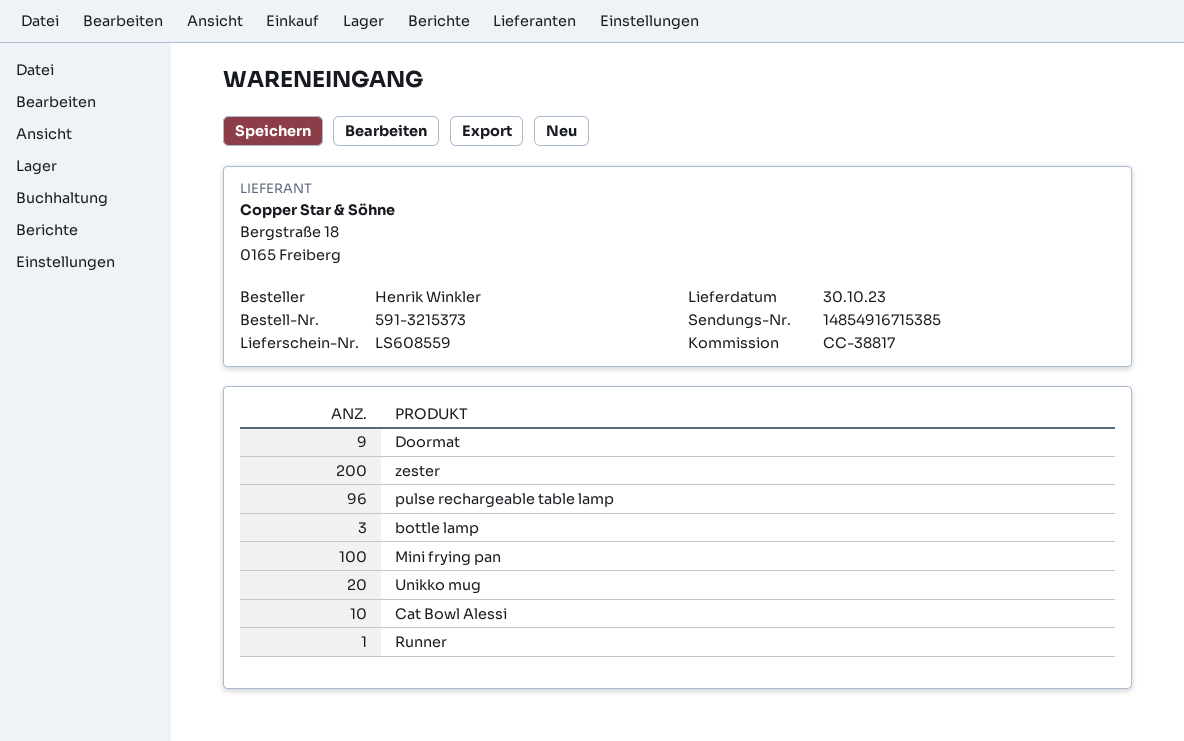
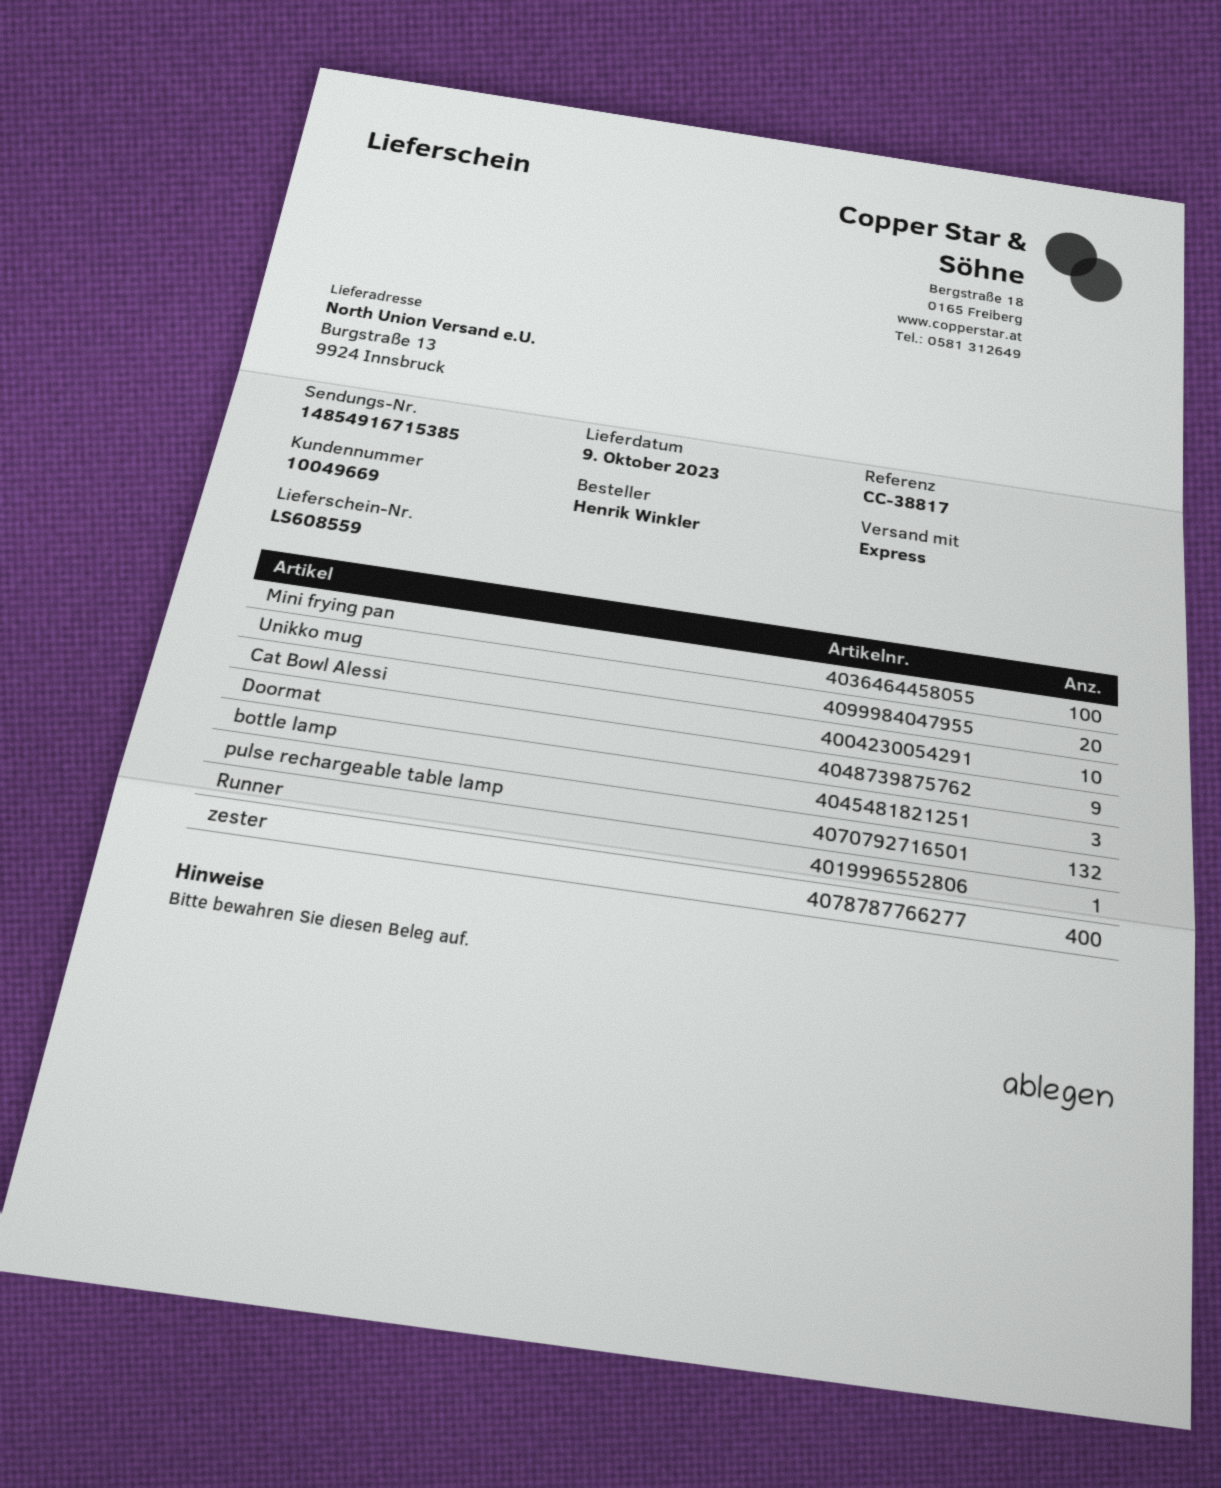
delivery date: 2023-10-30 -> 2023-10-09
zester: 200 -> 400
pulse rechargeable table lamp: 96 -> 132

